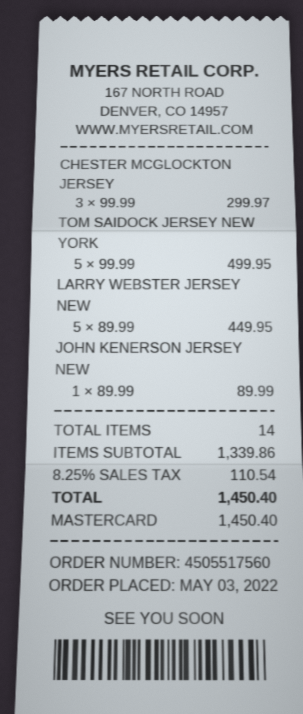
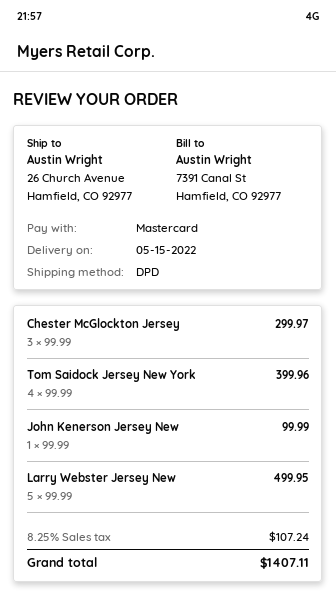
TOM SAIDOCK JERSEY NEW YORK: 5 x 99.99 = 499.95 -> 4 x 99.99 = 399.96
LARRY WEBSTER JERSEY NEW: 5 x 89.99 = 449.95 -> 5 x 99.99 = 499.95
JOHN KENERSON JERSEY NEW: 1 x 89.99 = 89.99 -> 1 x 99.99 = 99.99
tax: 8.25% = 110.54 -> 8.25% = 107.24
total: 1450.40 -> 1407.11

